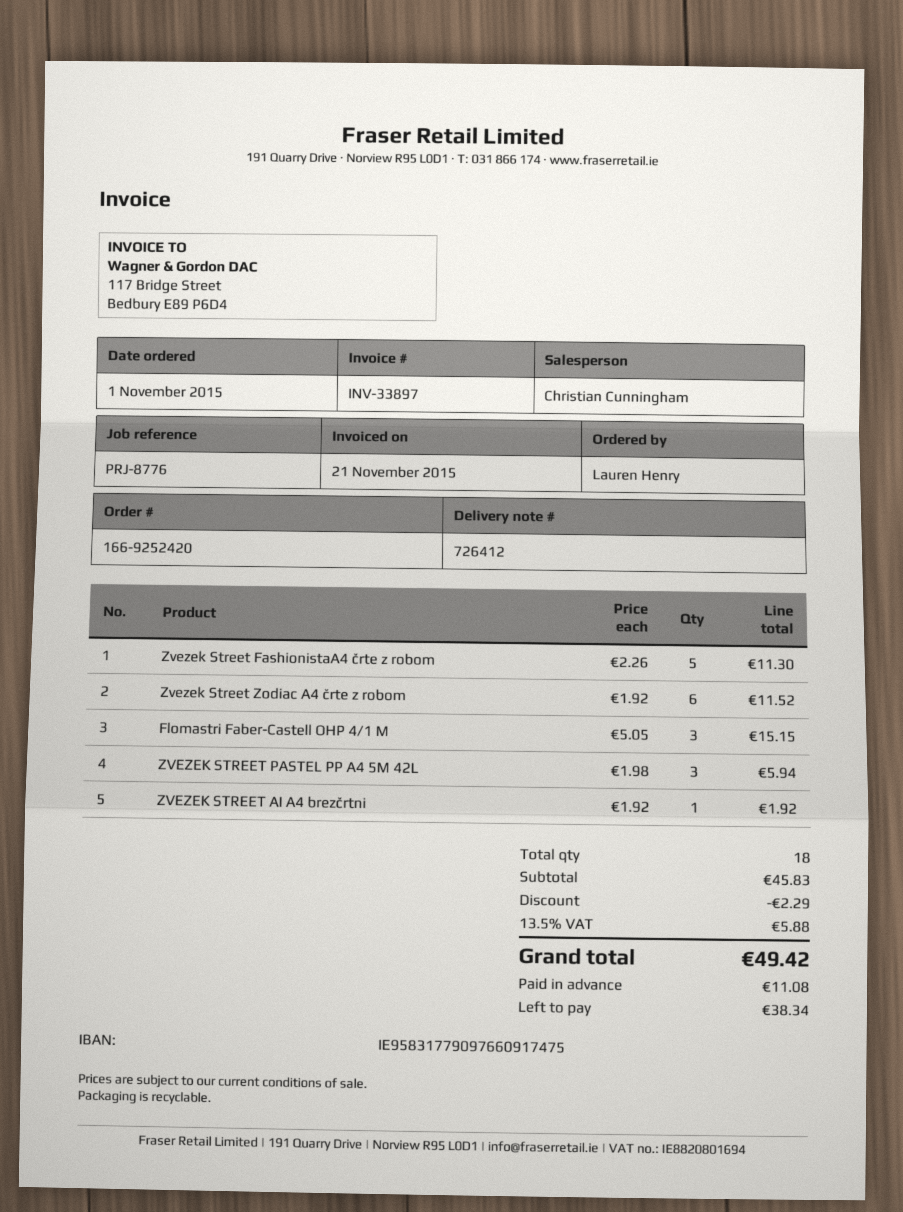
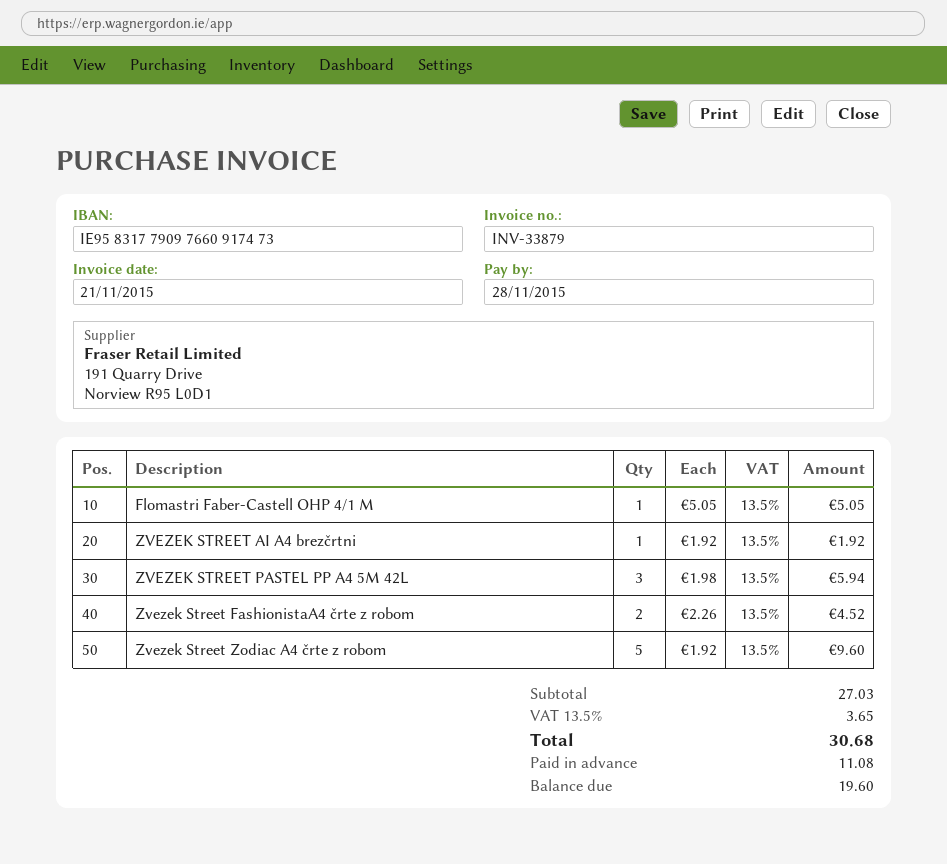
invoice number: INV-33897 -> INV-33879
bank account: IE95831779097660917475 -> IE95831779097660917473
Zvezek Street FashionistaA4 črte z robom: 5 x 2.26 = 11.30 -> 2 x 2.26 = 4.52
Zvezek Street Zodiac A4 črte z robom: 6 x 1.92 = 11.52 -> 5 x 1.92 = 9.60
Flomastri Faber-Castell OHP 4/1 M: 3 x 5.05 = 15.15 -> 1 x 5.05 = 5.05
subtotal: 45.83 -> 27.03
discount: 2.29 -> none
tax: 13.5% = 5.88 -> 13.5% = 3.65
total: 49.42 -> 30.68
balance: 38.34 -> 19.60

